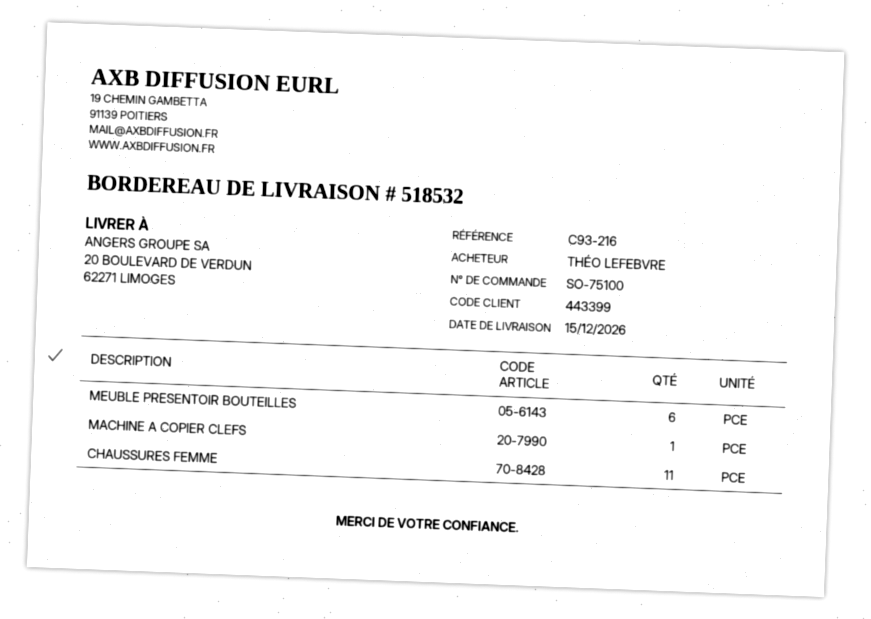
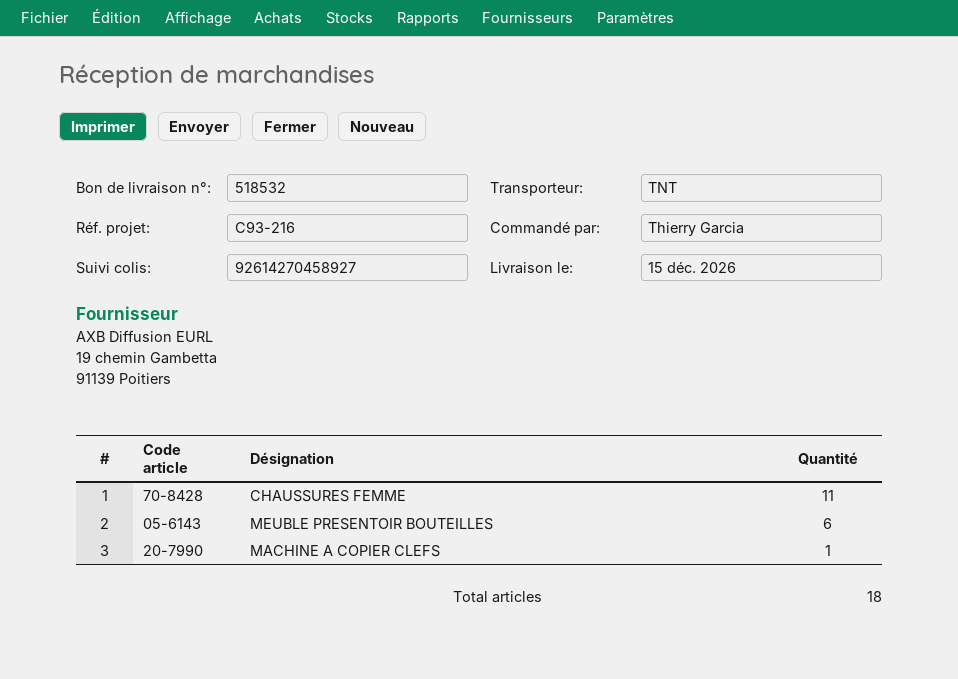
ordered by: THÉO LEFEBVRE -> Thierry Garcia

